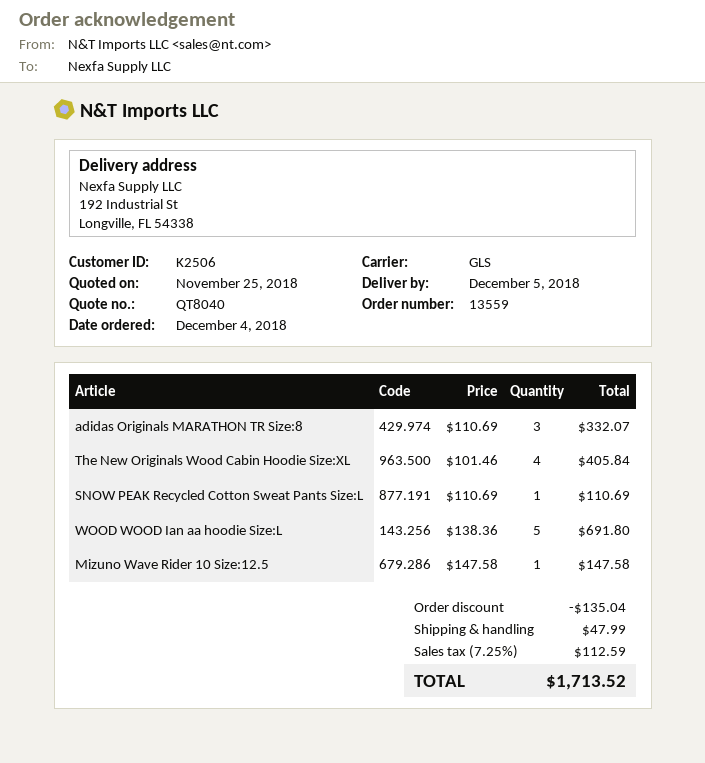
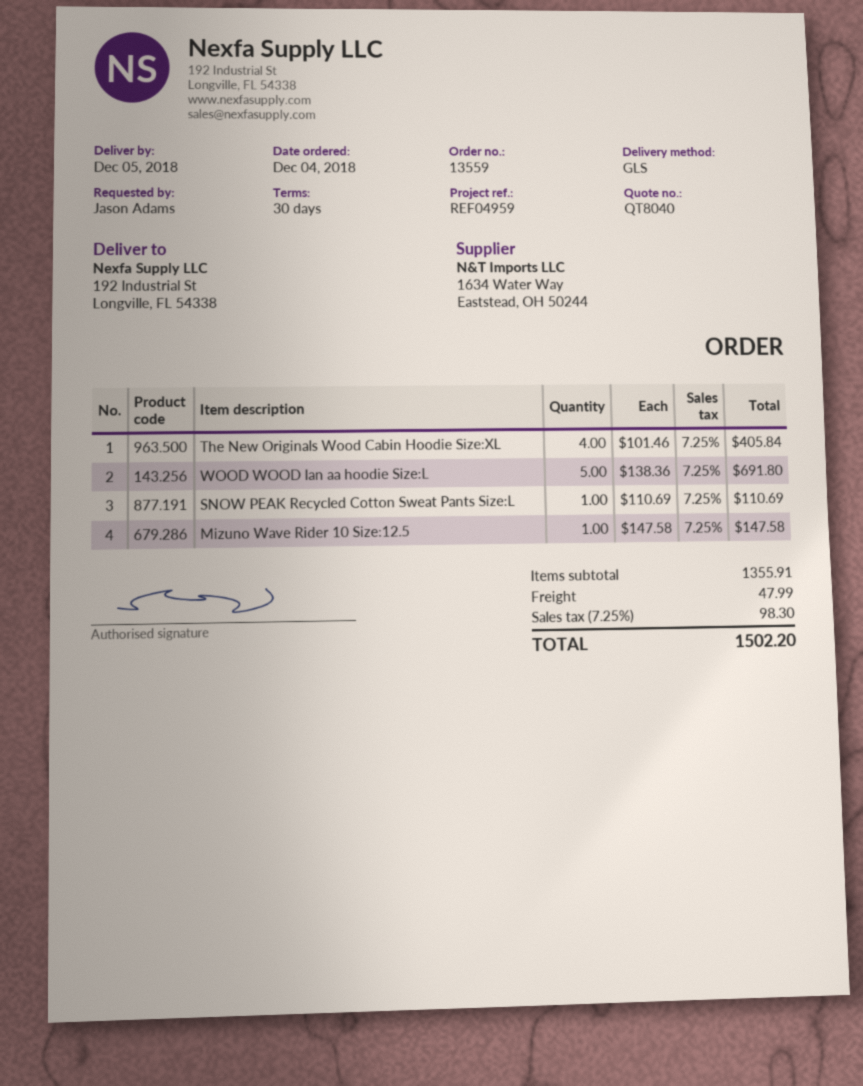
adidas Originals MARATHON TR Size:8: 3 x 110.69 = 332.07 -> none
discount: 135.04 -> none
tax: 7.25% = 112.59 -> 7.25% = 98.30
total: 1713.52 -> 1502.20

